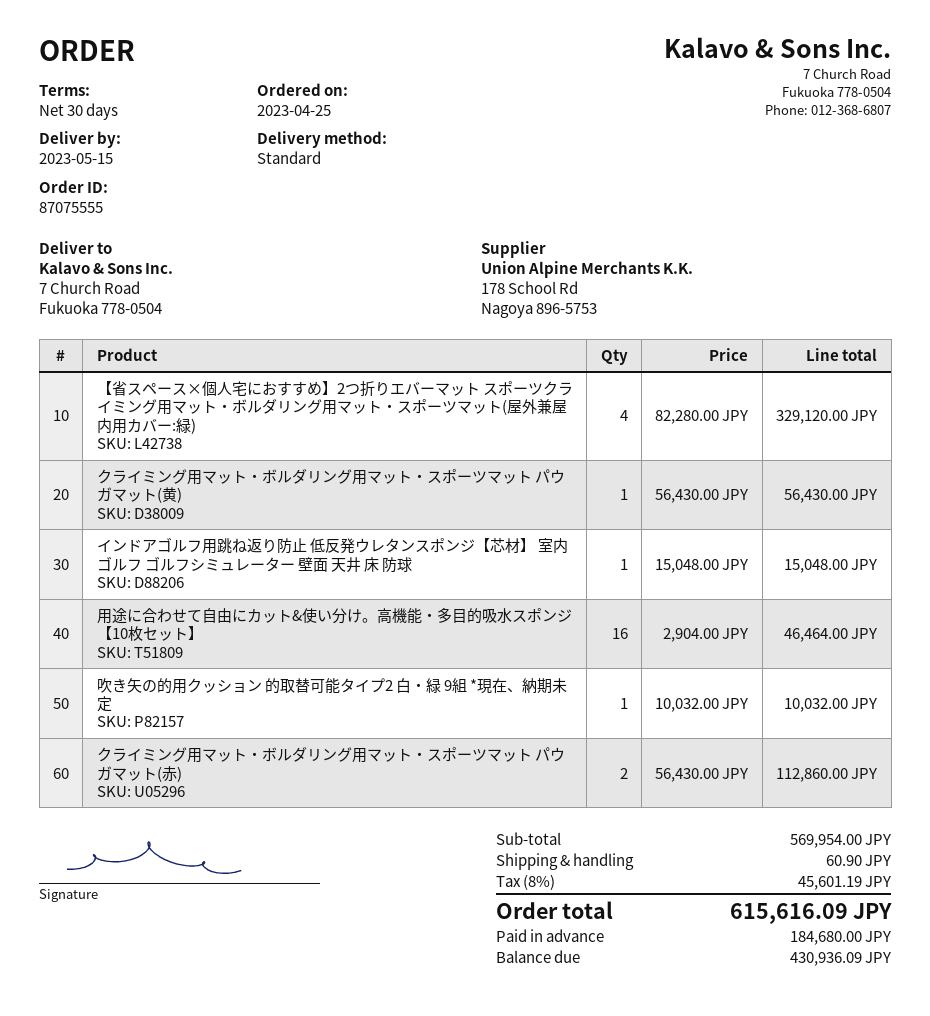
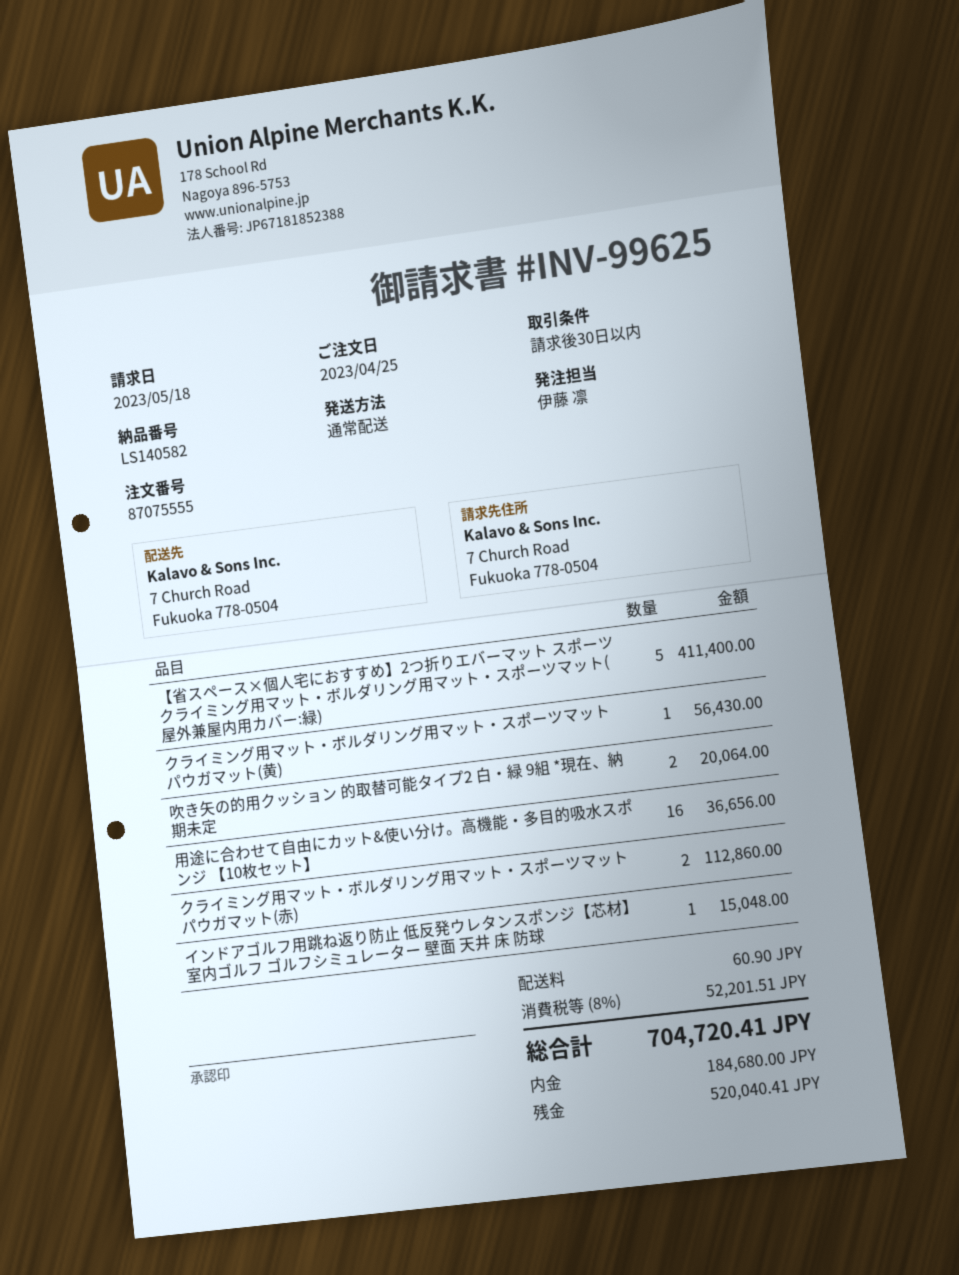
【省スペース×個人宅におすすめ】2つ折りエバーマット スポーツクライミング用マット・ボルダリング用マット・スポーツマット(屋外兼屋内用カバー:緑): 4 for 329120.00 -> 5 for 411400.00
用途に合わせて自由にカット&使い分け。高機能・多目的吸水スポンジ 【10枚セット】: 16 for 46464.00 -> 16 for 36656.00
吹き矢の的用クッション 的取替可能タイプ2 白・緑 9組 *現在、納期未定: 1 for 10032.00 -> 2 for 20064.00
tax: 8% = 45601.19 -> 8% = 52201.51
total: 615616.09 -> 704720.41
balance: 430936.09 -> 520040.41

